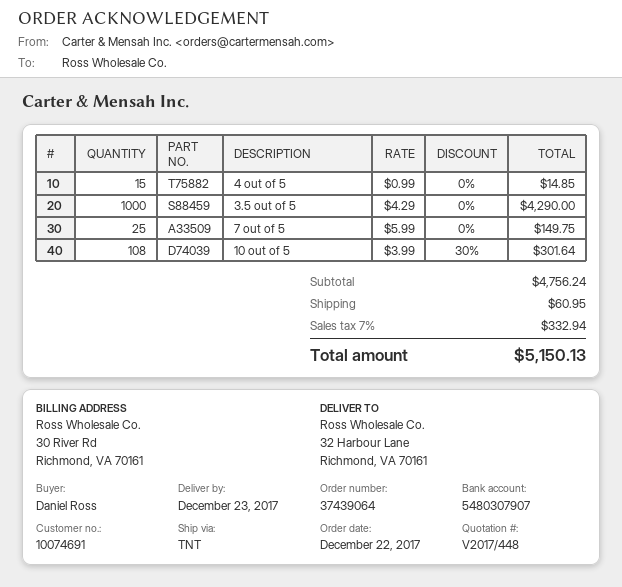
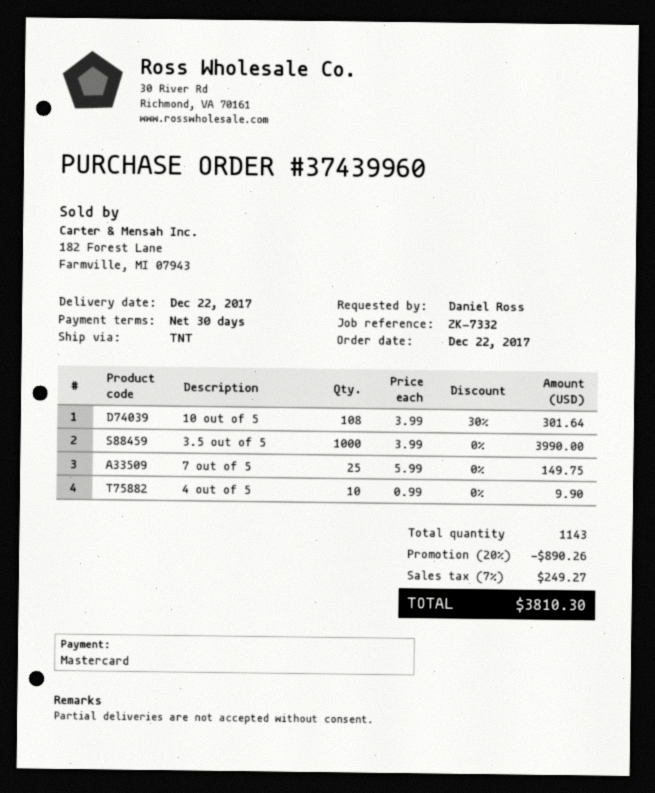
order number: 37439064 -> 37439960
delivery date: 2017-12-23 -> 2017-12-22
4 out of 5: 15 x 0.99 = 14.85 -> 10 x 0.99 = 9.90
3.5 out of 5: 1000 x 4.29 = 4290.00 -> 1000 x 3.99 = 3990.00
discount: none -> 20% = 890.26
shipping: 60.95 -> none
tax: 7% = 332.94 -> 7% = 249.27
total: 5150.13 -> 3810.30

